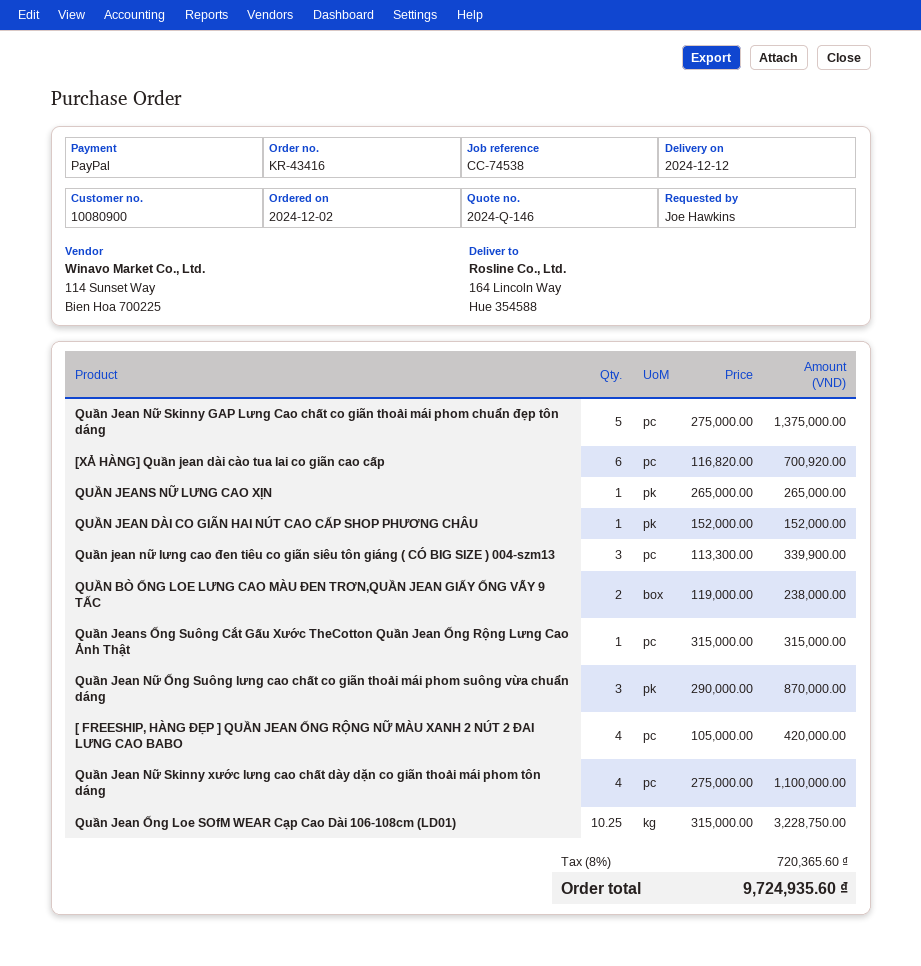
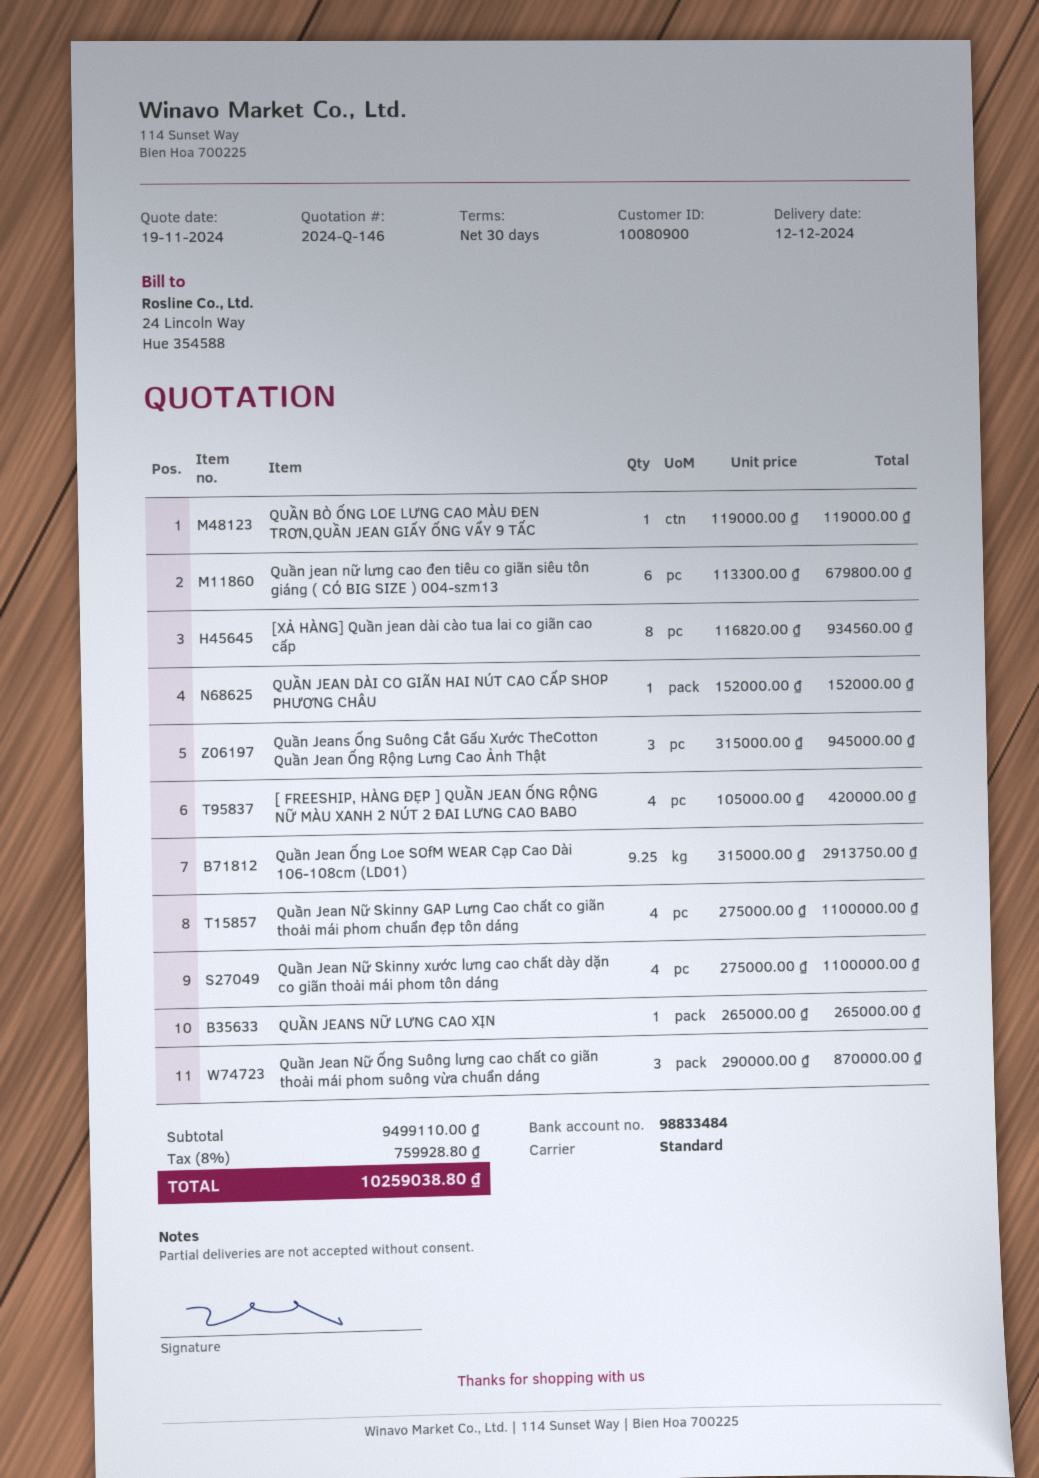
Quần Jean Nữ Skinny GAP Lưng Cao chất co giãn thoải mái phom chuẩn đẹp tôn dáng: 5 x 275000.00 = 1375000.00 -> 4 x 275000.00 = 1100000.00
[XẢ HÀNG] Quần jean dài cào tua lai co giãn cao cấp: 6 x 116820.00 = 700920.00 -> 8 x 116820.00 = 934560.00
Quần jean nữ lưng cao đen tiêu co giãn siêu tôn giáng ( CÓ BIG SIZE ) 004-szm13: 3 x 113300.00 = 339900.00 -> 6 x 113300.00 = 679800.00
QUẦN BÒ ỐNG LOE LƯNG CAO MÀU ĐEN TRƠN,QUẦN JEAN GIẤY ỐNG VẨY 9 TẤC: 2 x 119000.00 = 238000.00 -> 1 x 119000.00 = 119000.00
Quần Jeans Ống Suông Cắt Gấu Xước TheCotton Quần Jean Ống Rộng Lưng Cao Ảnh Thật: 1 x 315000.00 = 315000.00 -> 3 x 315000.00 = 945000.00
Quần Jean Ống Loe SOfM WEAR Cạp Cao Dài 106-108cm (LD01): 10.25 x 315000.00 = 3228750.00 -> 9.25 x 315000.00 = 2913750.00
tax: 8% = 720365.60 -> 8% = 759928.80
total: 9724935.60 -> 10259038.80

